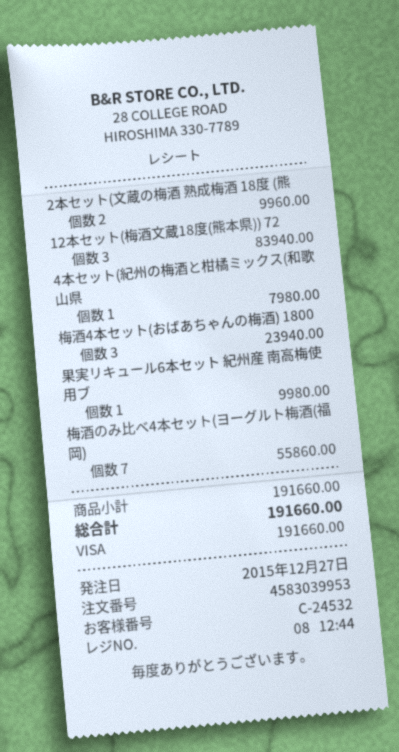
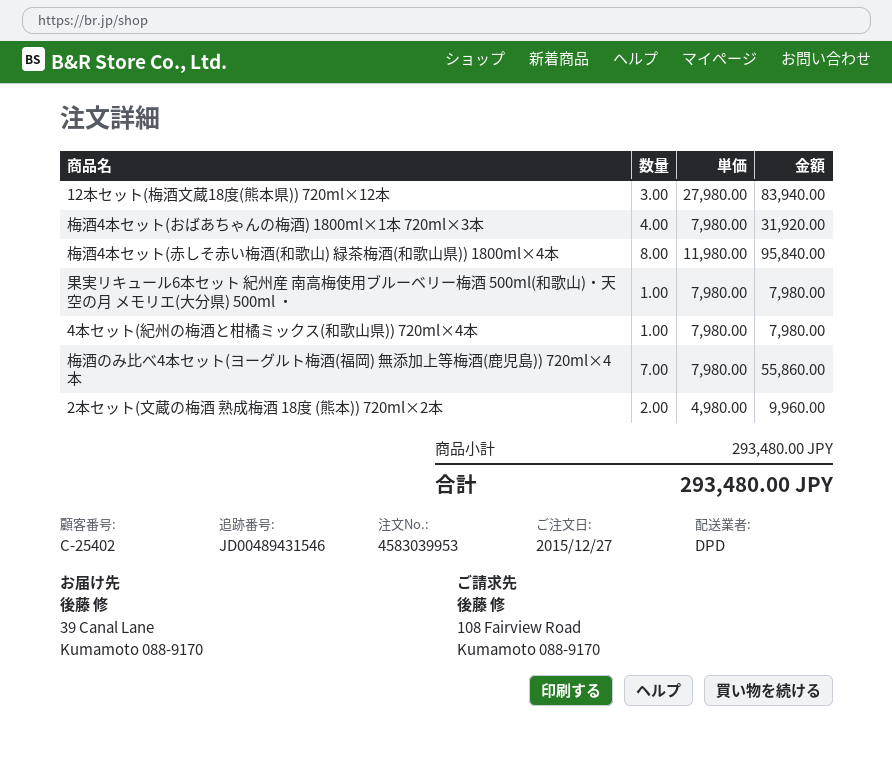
customer number: C-24532 -> C-25402
梅酒4本セット(おばあちゃんの梅酒) 1800: 3 for 23940.00 -> 4 for 31920.00
果実リキュール6本セット 紀州産 南高梅使用ブ: 1 for 9980.00 -> 1 for 7980.00
梅酒4本セット(赤しそ赤い梅酒(和歌山) 緑茶梅酒(和歌山県)) 1800ml×4本: none -> 8 for 95840.00
subtotal: 191660.00 -> 293480.00
total: 191660.00 -> 293480.00

